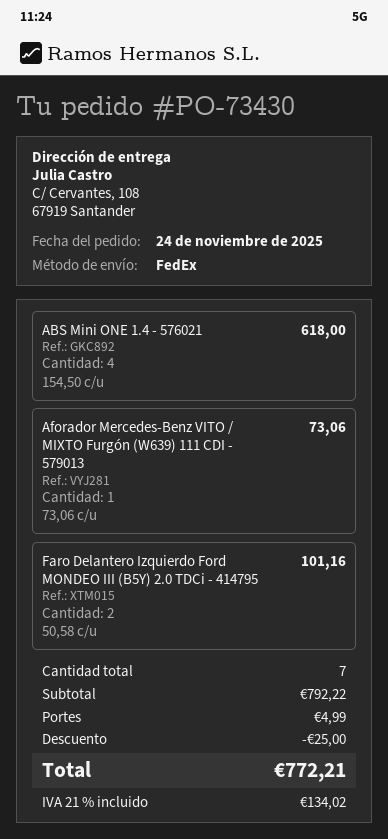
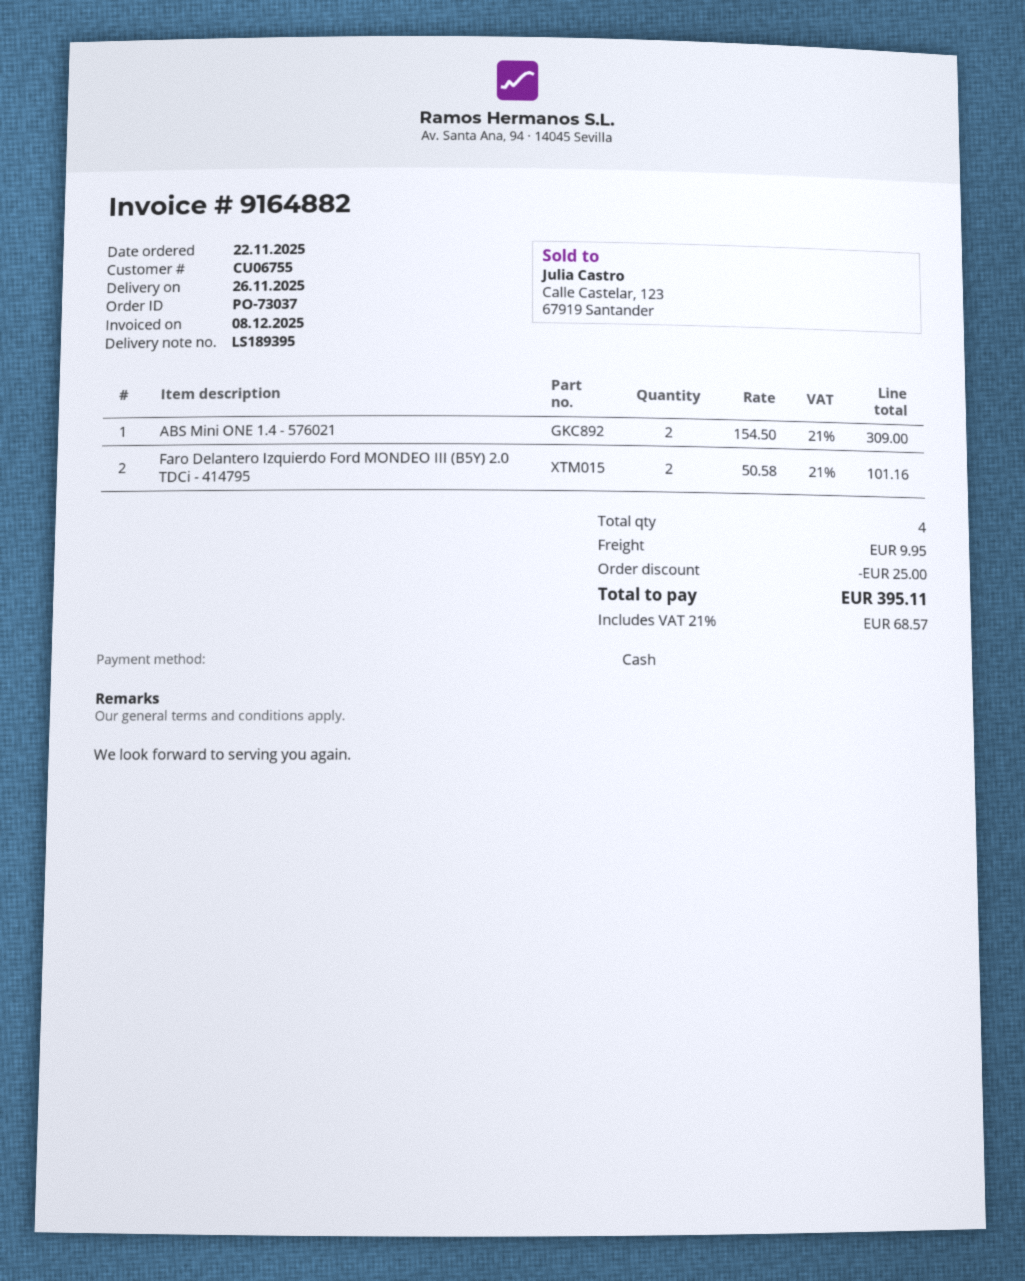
order number: PO-73430 -> PO-73037
order date: 2025-11-24 -> 2025-11-22
ABS Mini ONE 1.4 - 576021: 4 x 154.50 = 618.00 -> 2 x 154.50 = 309.00
Aforador Mercedes-Benz VITO / MIXTO Furgón (W639) 111 CDI - 579013: 1 x 73.06 = 73.06 -> none
total quantity: 7 -> 4
shipping: 4.99 -> 9.95
tax: 21% = 134.02 -> 21% = 68.57
total: 772.21 -> 395.11

